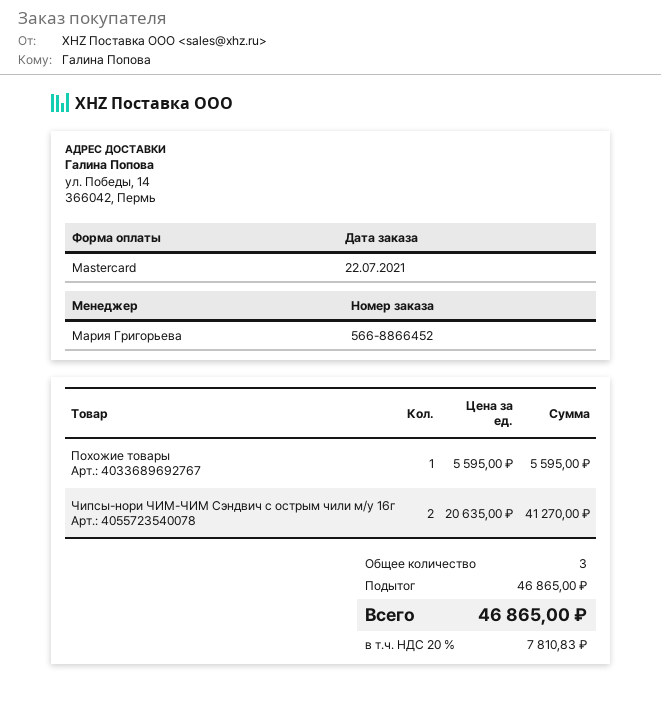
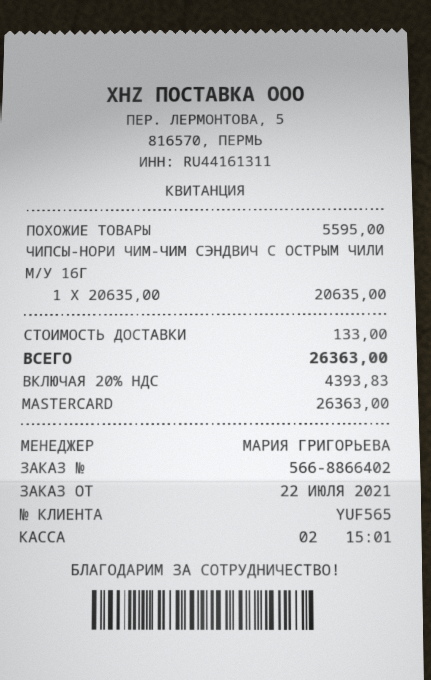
order number: 566-8866452 -> 566-8866402
Чипсы-нори ЧИМ-ЧИМ Сэндвич с острым чили м/у 16г: 2 x 20635.00 = 41270.00 -> 1 x 20635.00 = 20635.00
shipping: none -> 133.00
tax: 20% = 7810.83 -> 20% = 4393.83
total: 46865.00 -> 26363.00

